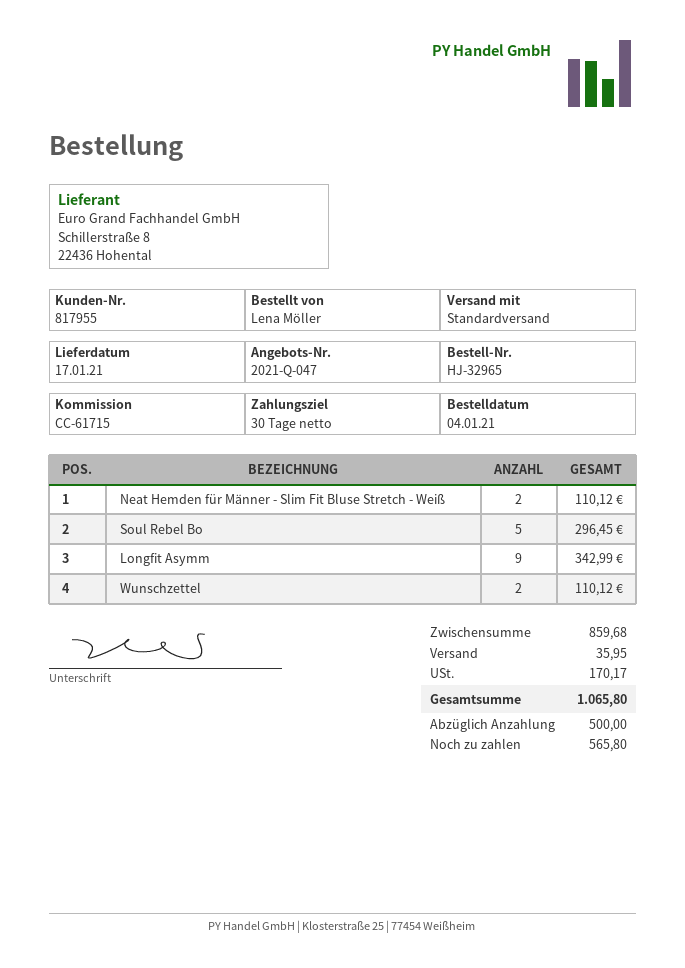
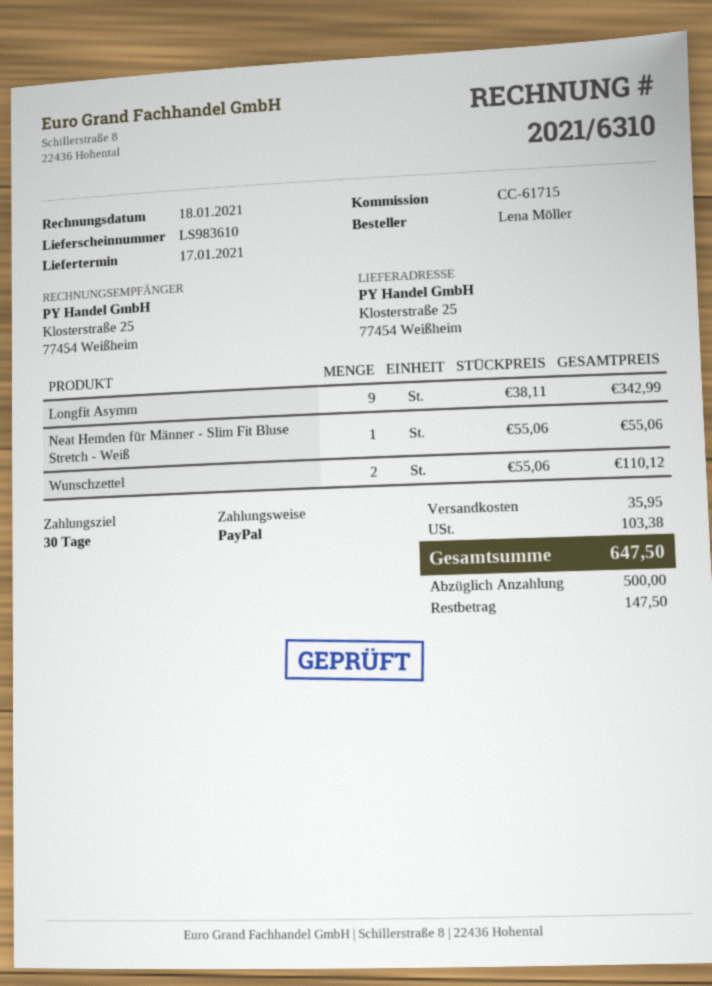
Neat Hemden für Männer - Slim Fit Bluse Stretch - Weiß: 2 for 110.12 -> 1 for 55.06
Soul Rebel Bo: 5 for 296.45 -> none
tax: 170.17 -> 103.38
total: 1065.80 -> 647.50
balance: 565.80 -> 147.50

